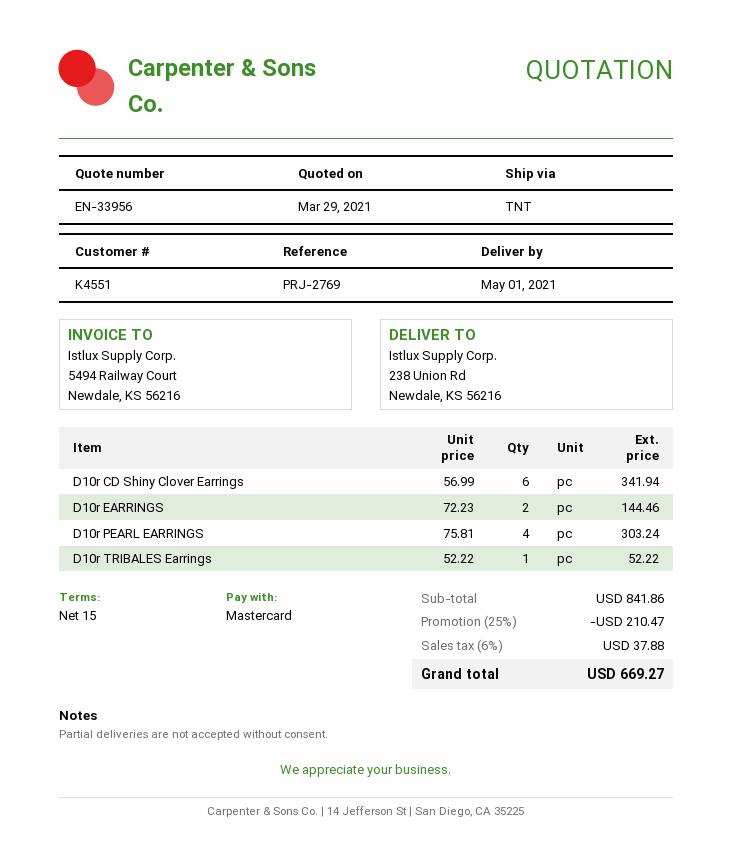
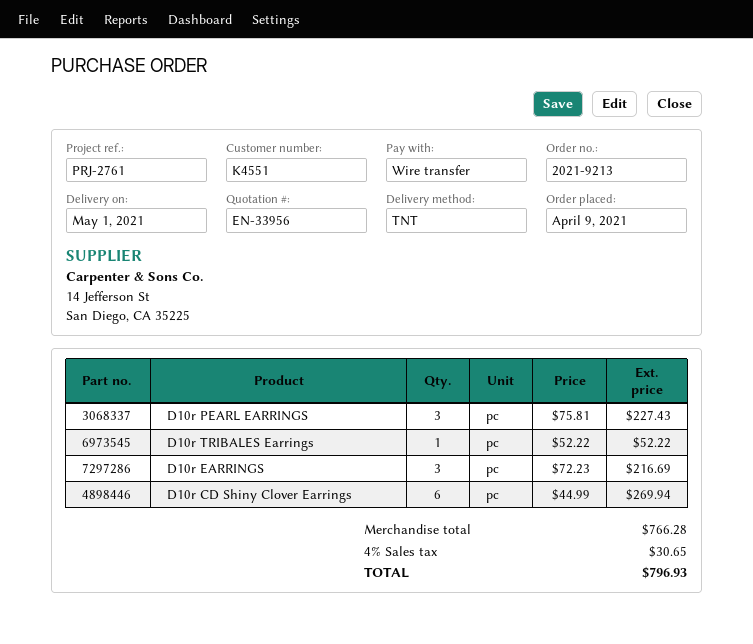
reference: PRJ-2769 -> PRJ-2761
payment method: Mastercard -> bank transfer
D10r CD Shiny Clover Earrings: 6 x 56.99 = 341.94 -> 6 x 44.99 = 269.94
D10r EARRINGS: 2 x 72.23 = 144.46 -> 3 x 72.23 = 216.69
D10r PEARL EARRINGS: 4 x 75.81 = 303.24 -> 3 x 75.81 = 227.43
subtotal: 841.86 -> 766.28
discount: 25% = 210.47 -> none
tax: 6% = 37.88 -> 4% = 30.65
total: 669.27 -> 796.93

